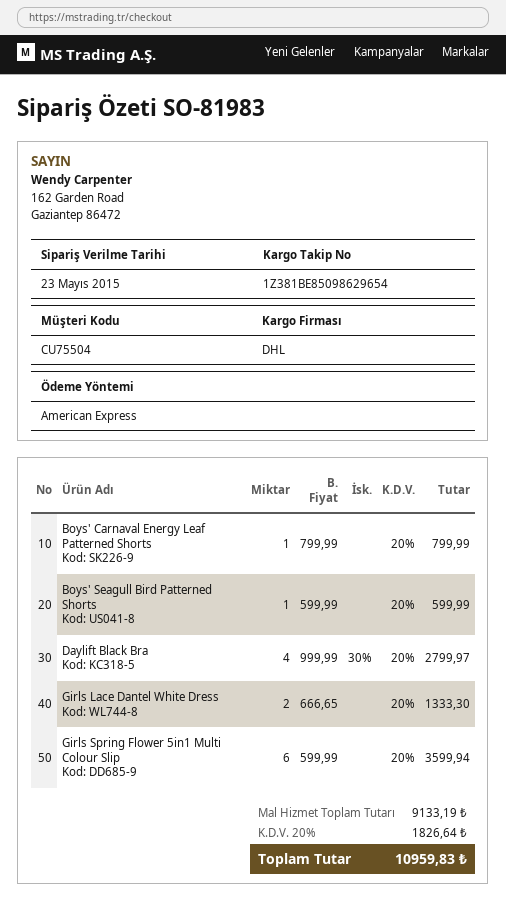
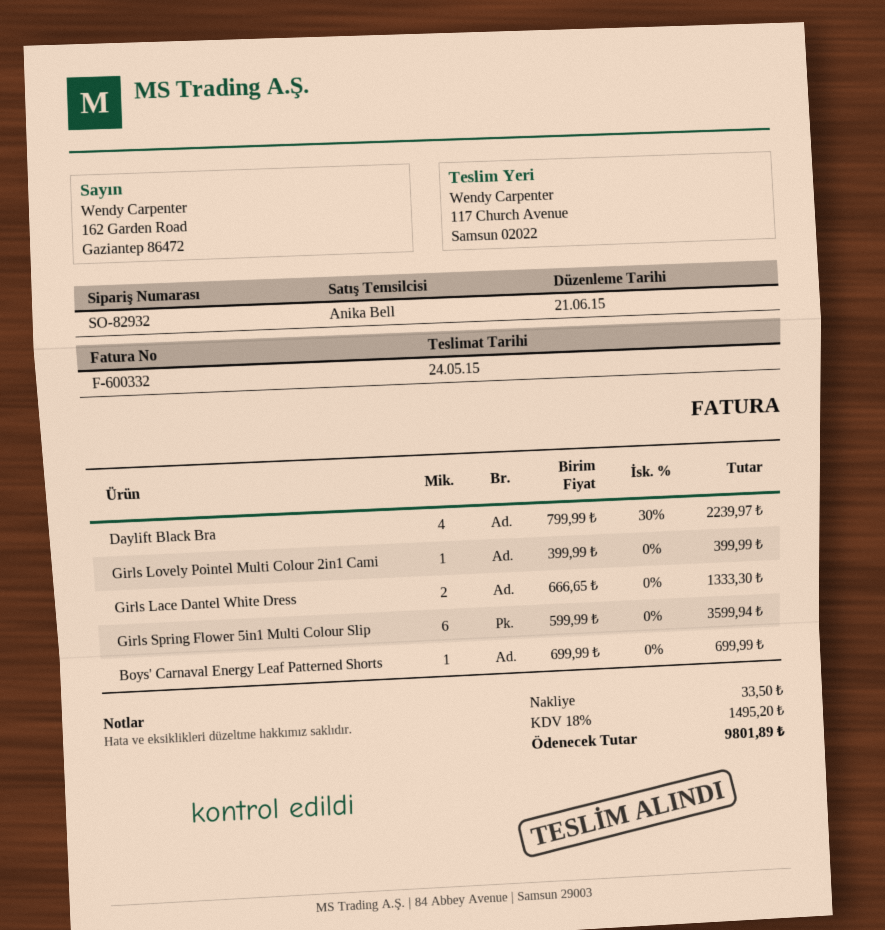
order number: SO-81983 -> SO-82932
Boys' Carnaval Energy Leaf Patterned Shorts: 1 x 799.99 = 799.99 -> 1 x 699.99 = 699.99
Boys' Seagull Bird Patterned Shorts: 1 x 599.99 = 599.99 -> none
Daylift Black Bra: 4 x 999.99 - 30% = 2799.97 -> 4 x 799.99 - 30% = 2239.97
Girls Lovely Pointel Multi Colour 2in1 Cami: none -> 1 x 399.99 = 399.99
shipping: none -> 33.50
tax: 20% = 1826.64 -> 18% = 1495.20
total: 10959.83 -> 9801.89

